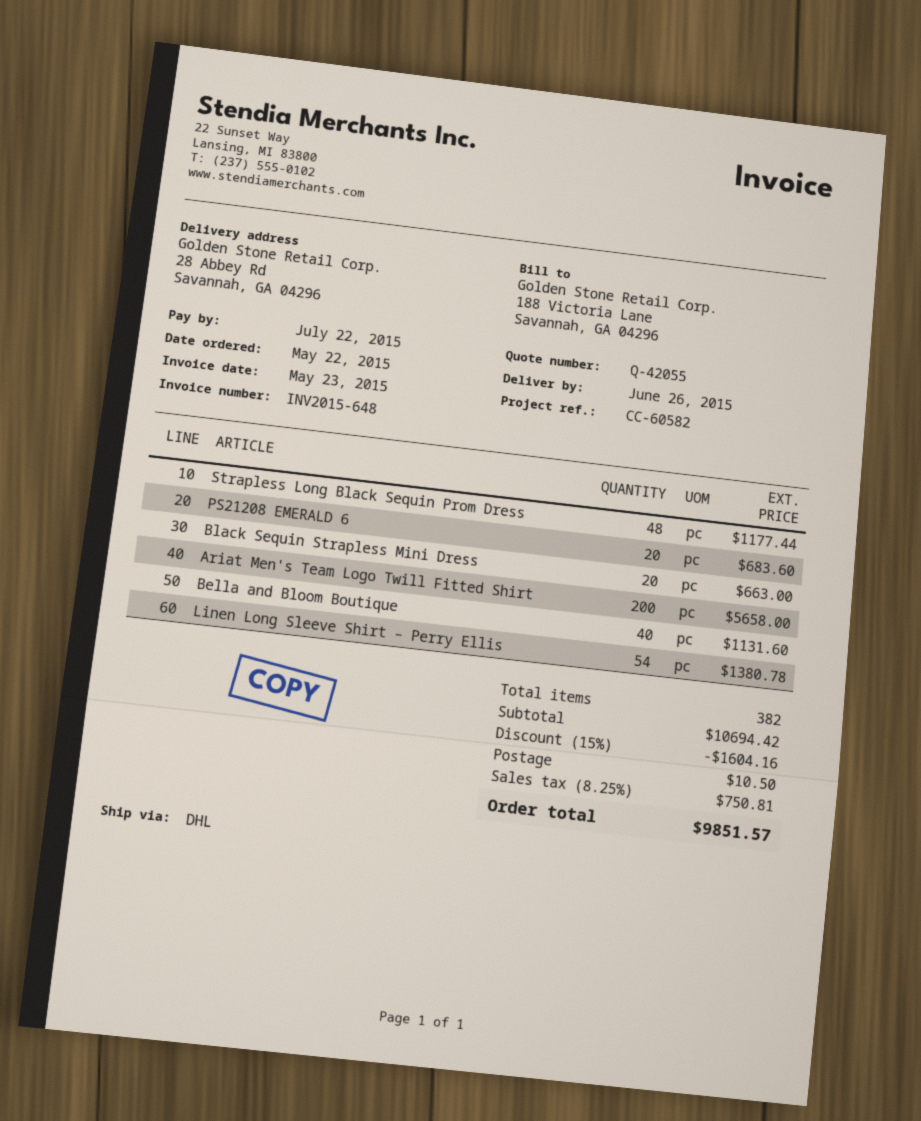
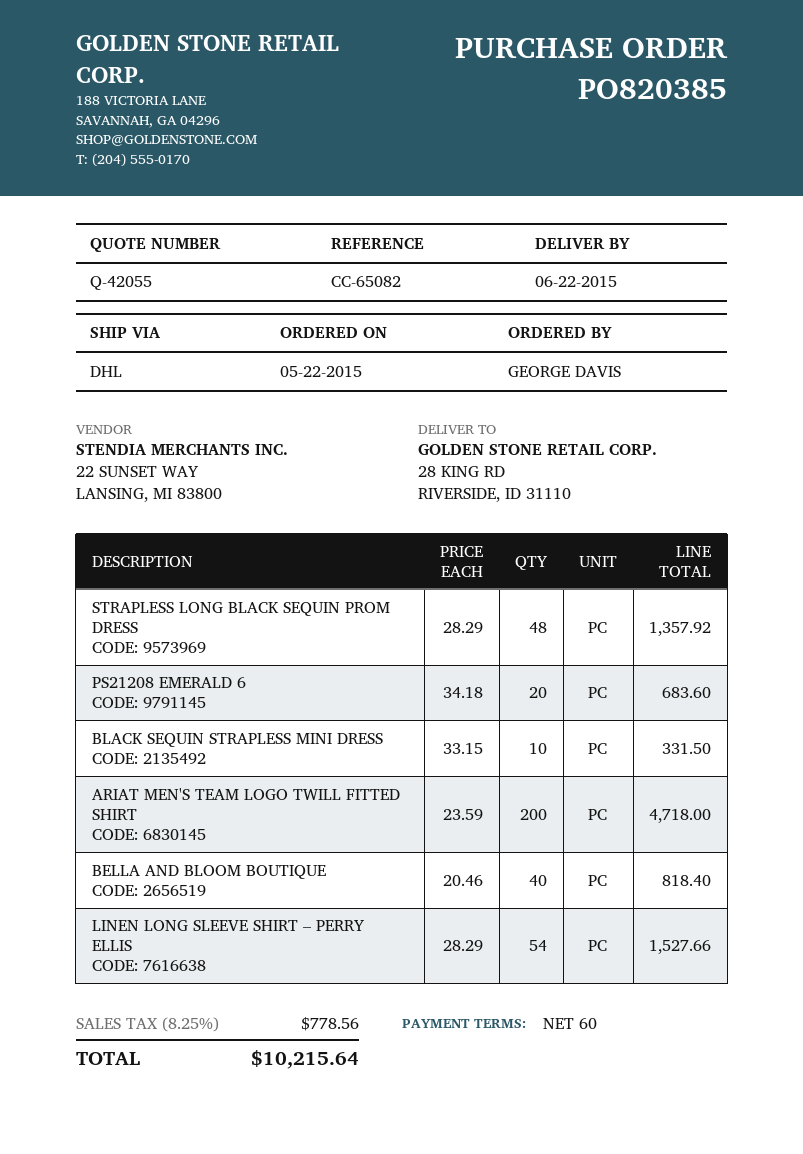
delivery date: 2015-06-26 -> 2015-06-22
reference: CC-60582 -> CC-65082
ship to: 28 Abbey Rd, Savannah, GA 04296 -> 28 KING RD, RIVERSIDE, ID 31110
Strapless Long Black Sequin Prom Dress: 48 for 1177.44 -> 48 for 1357.92
Black Sequin Strapless Mini Dress: 20 for 663.00 -> 10 for 331.50
Ariat Men's Team Logo Twill Fitted Shirt: 200 for 5658.00 -> 200 for 4718.00
Bella and Bloom Boutique: 40 for 1131.60 -> 40 for 818.40
Linen Long Sleeve Shirt – Perry Ellis: 54 for 1380.78 -> 54 for 1527.66
discount: 15% = 1604.16 -> none
shipping: 10.50 -> none
tax: 8.25% = 750.81 -> 8.25% = 778.56
total: 9851.57 -> 10215.64

